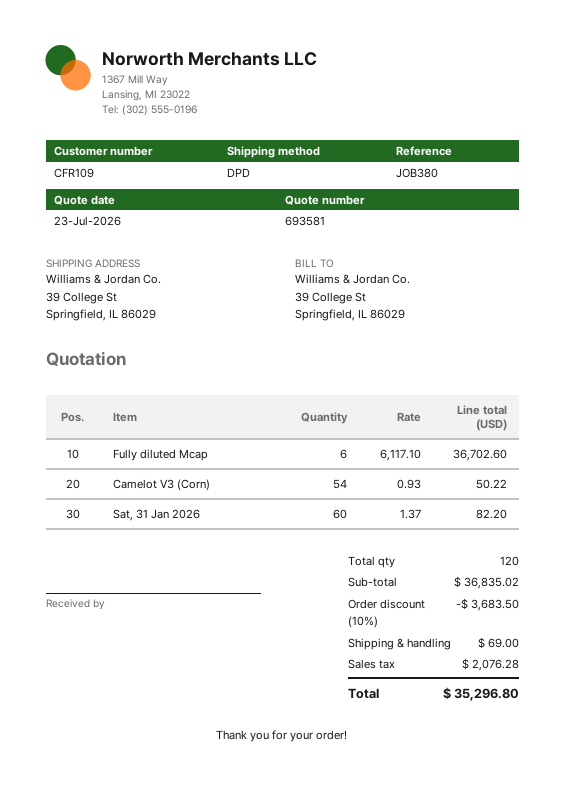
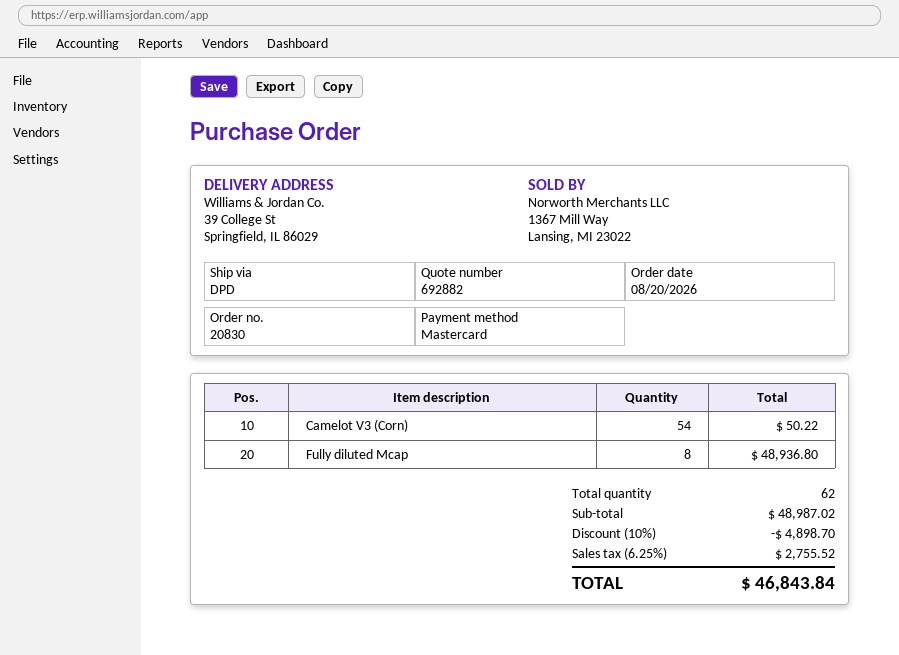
quote number: 693581 -> 692882
Fully diluted Mcap: 6 for 36702.60 -> 8 for 48936.80
Sat, 31 Jan 2026: 60 for 82.20 -> none
total quantity: 120 -> 62
subtotal: 36835.02 -> 48987.02
discount: 10% = 3683.50 -> 10% = 4898.70
shipping: 69.00 -> none
tax: 2076.28 -> 2755.52
total: 35296.80 -> 46843.84

